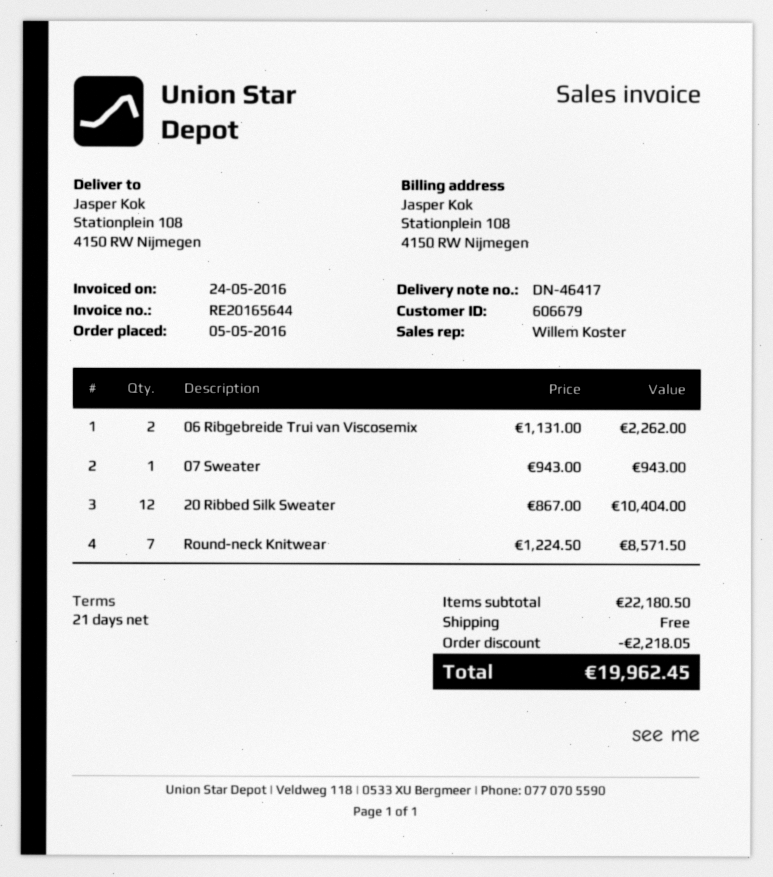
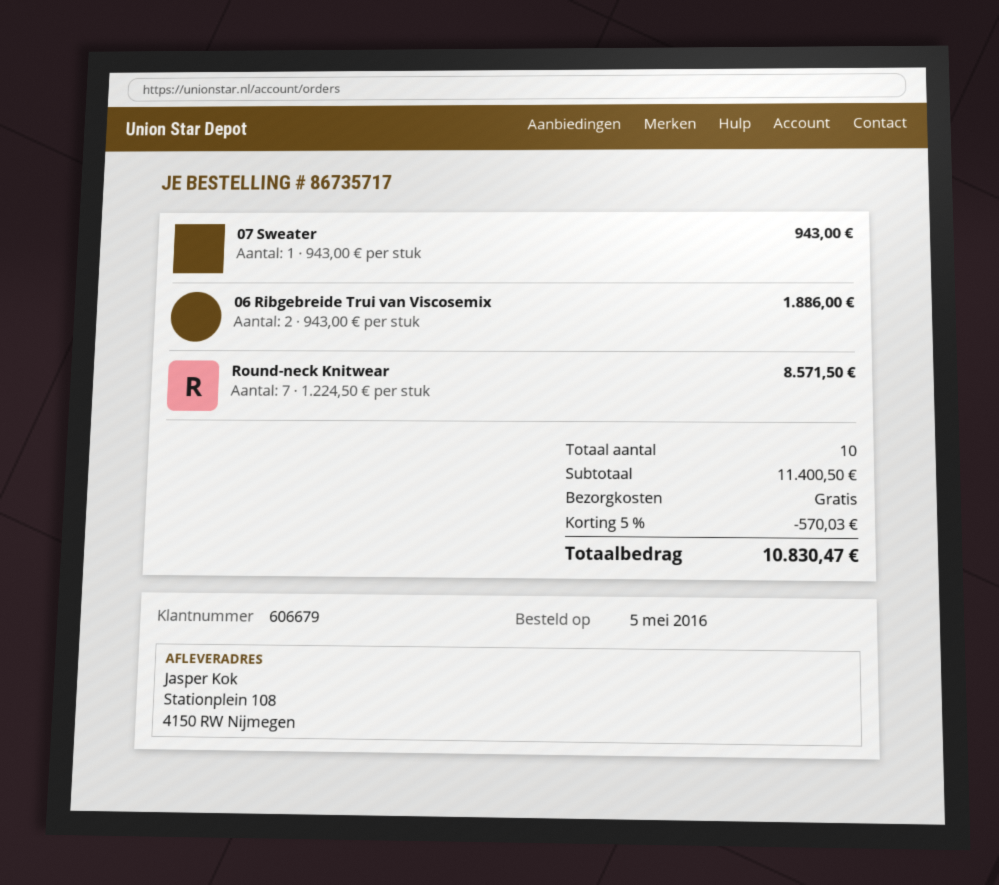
06 Ribgebreide Trui van Viscosemix: 2 x 1131.00 = 2262.00 -> 2 x 943.00 = 1886.00
20 Ribbed Silk Sweater: 12 x 867.00 = 10404.00 -> none
subtotal: 22180.50 -> 11400.50
discount: 2218.05 -> 570.03
total: 19962.45 -> 10830.47

